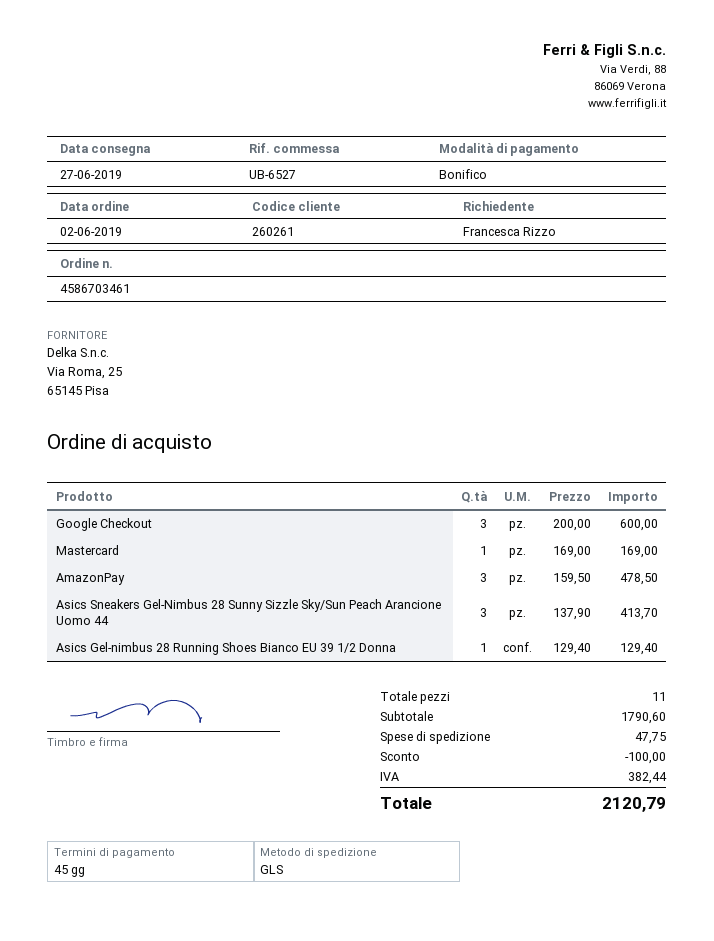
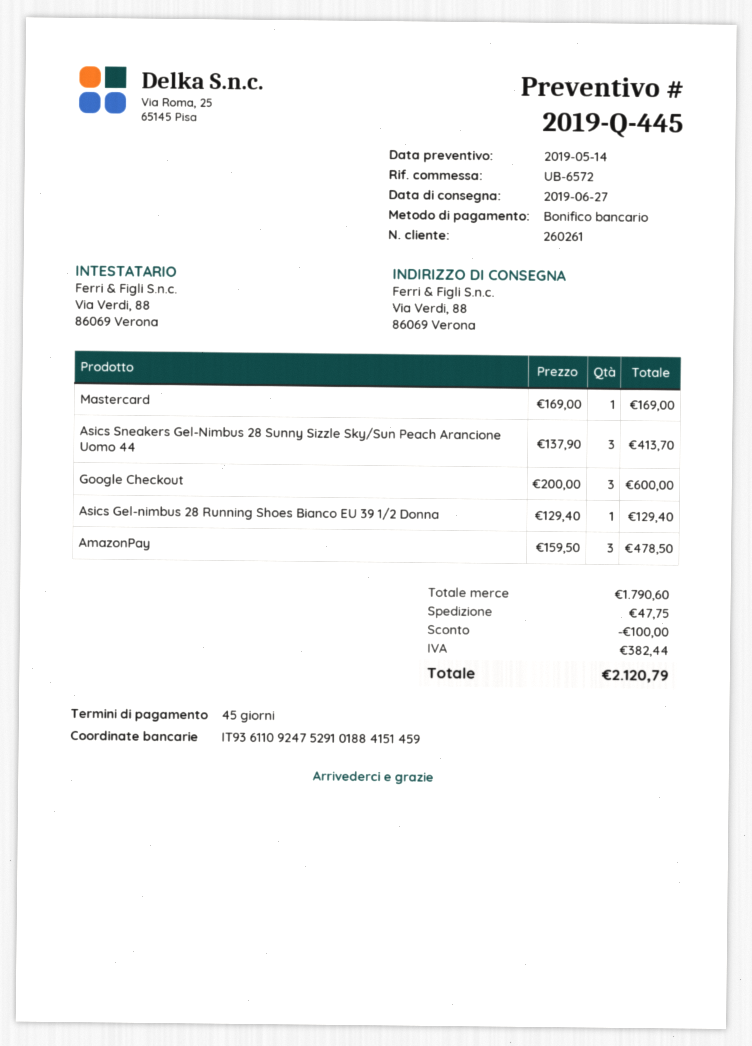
reference: UB-6527 -> UB-6572

